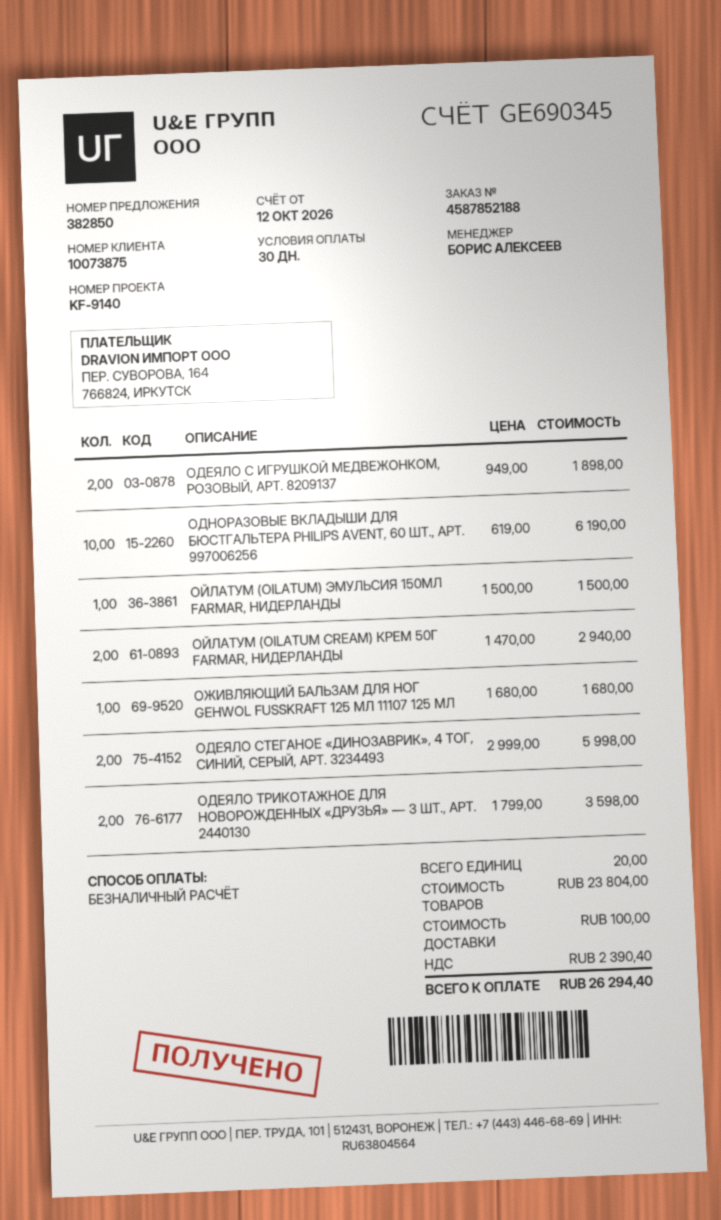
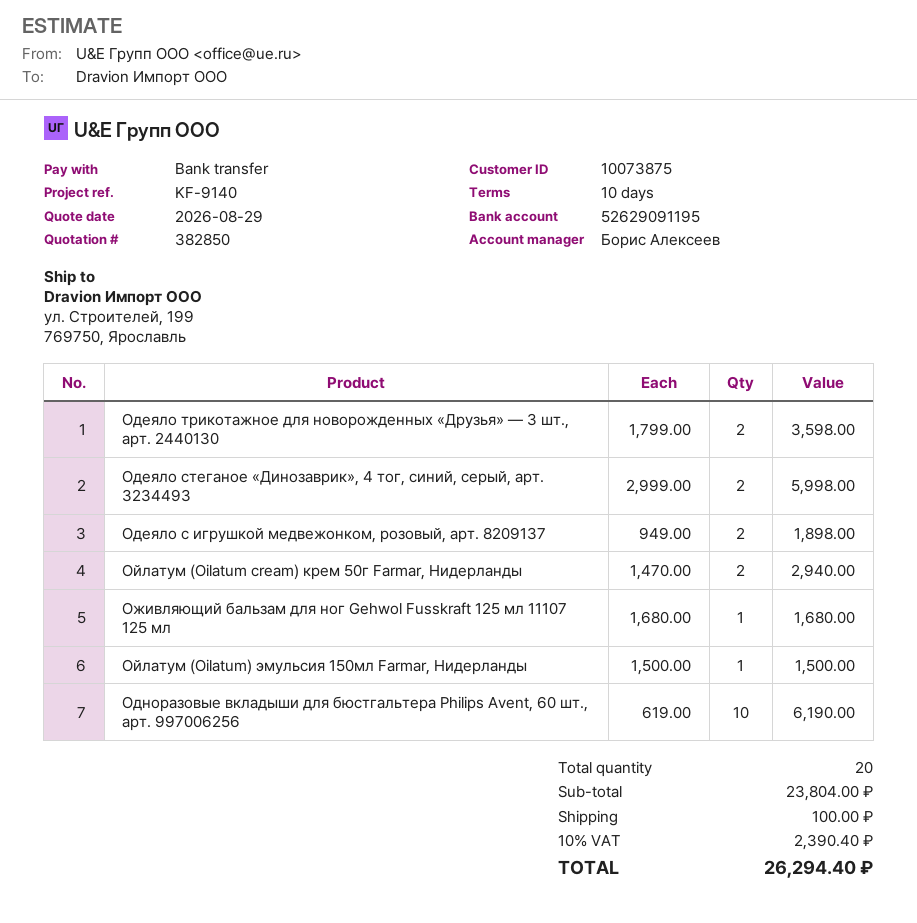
payment terms: 30 days -> 10 days

